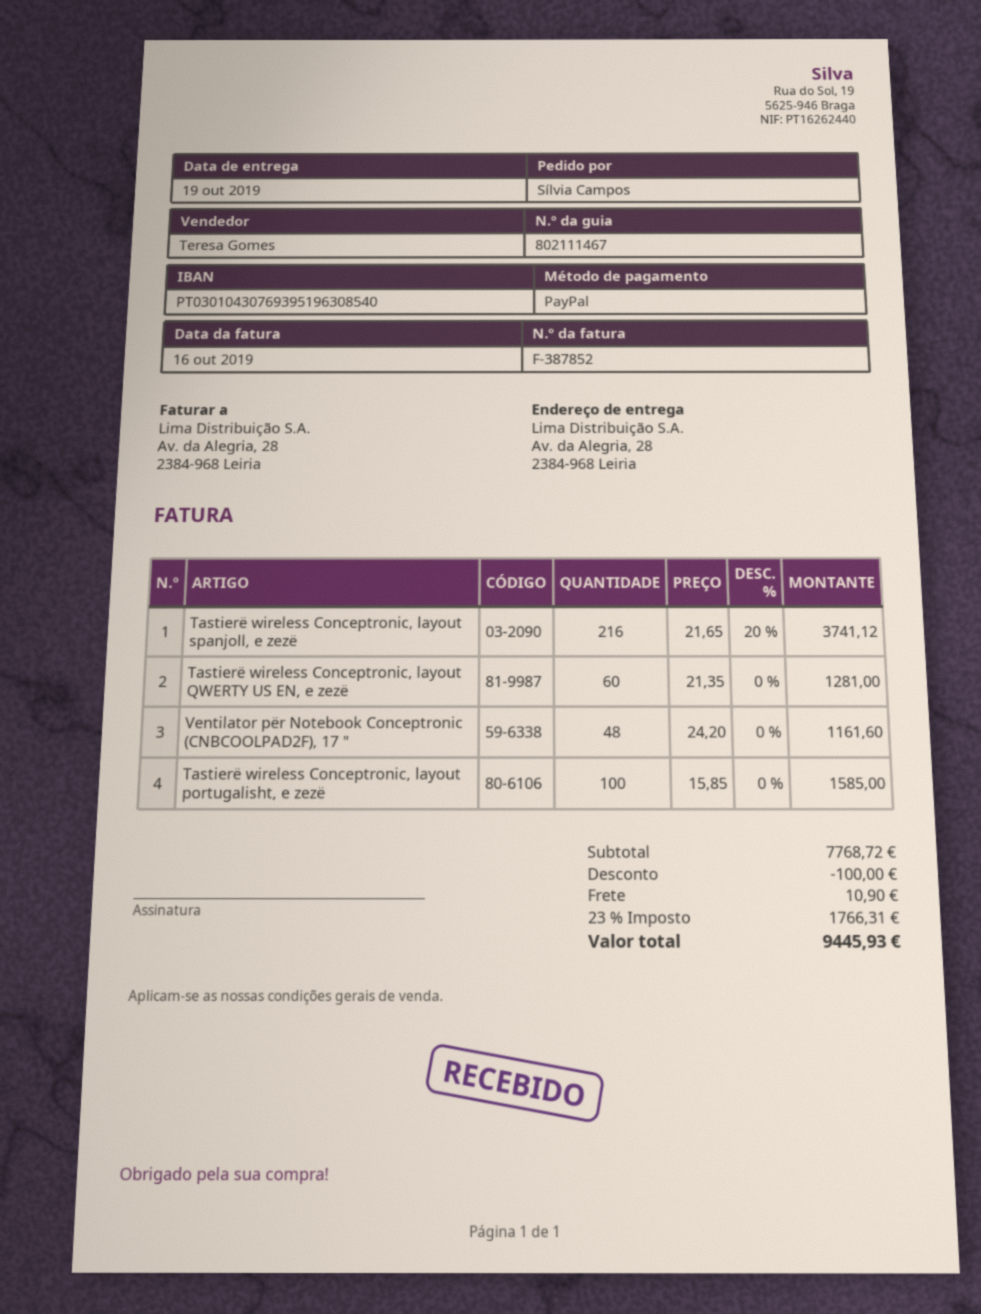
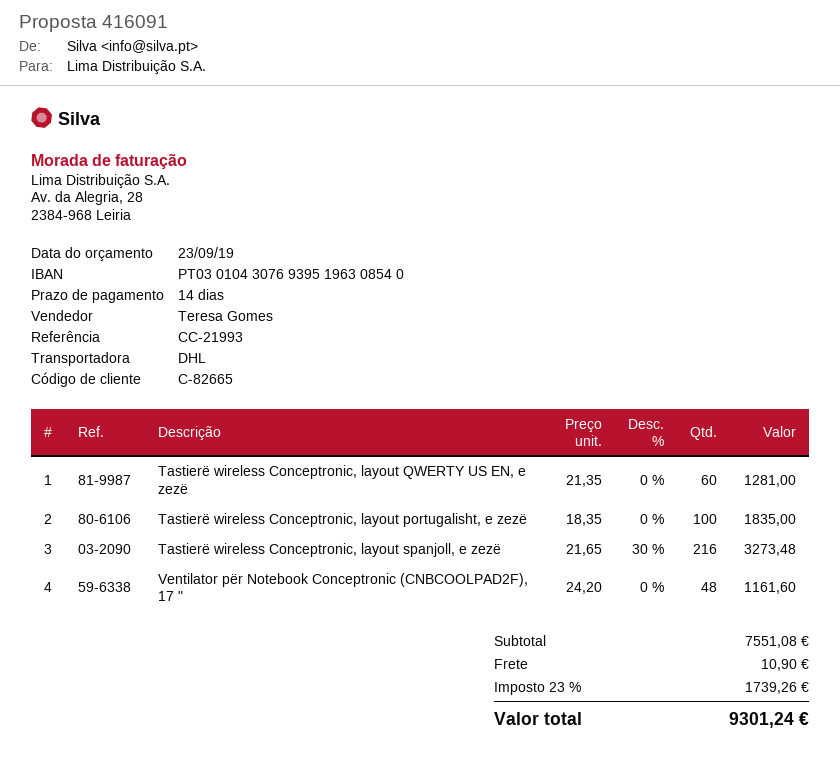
Tastierë wireless Conceptronic, layout spanjoll, e zezë: 216 x 21.65 - 20% = 3741.12 -> 216 x 21.65 - 30% = 3273.48
Tastierë wireless Conceptronic, layout portugalisht, e zezë: 100 x 15.85 = 1585.00 -> 100 x 18.35 = 1835.00
subtotal: 7768.72 -> 7551.08
discount: 100.00 -> none
tax: 23% = 1766.31 -> 23% = 1739.26
total: 9445.93 -> 9301.24

